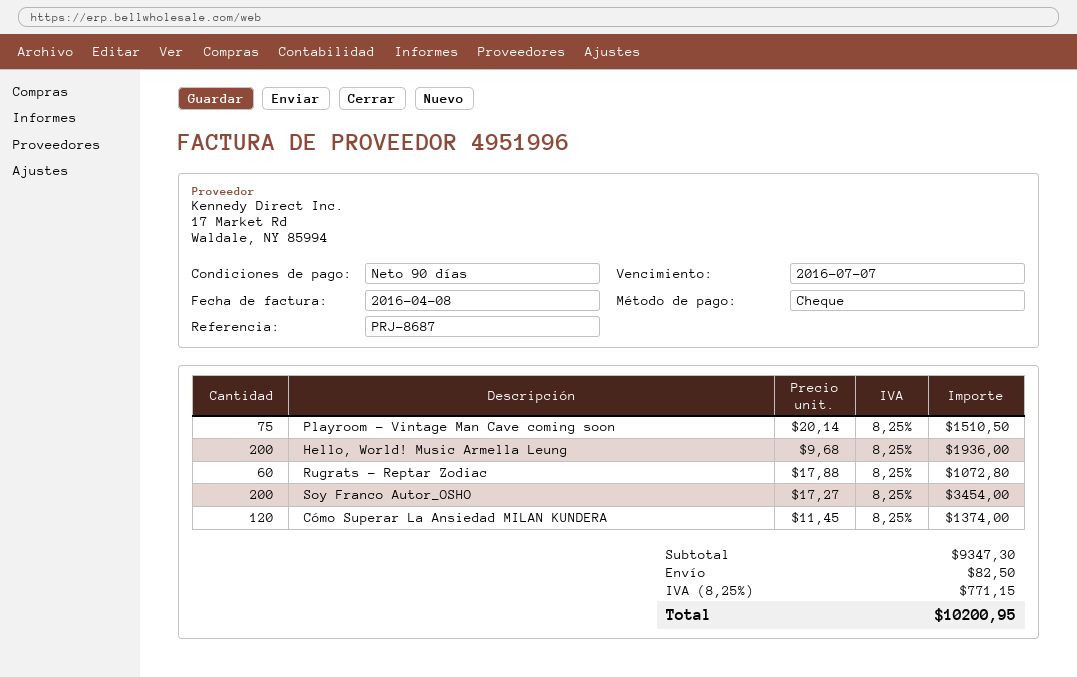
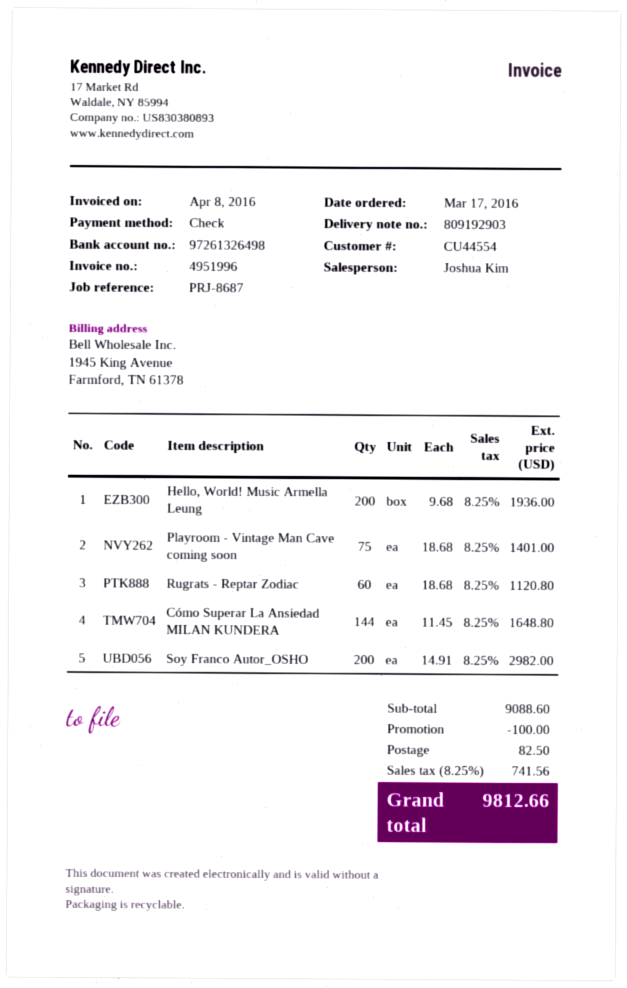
Playroom - Vintage Man Cave coming soon: 75 x 20.14 = 1510.50 -> 75 x 18.68 = 1401.00
Rugrats - Reptar Zodiac: 60 x 17.88 = 1072.80 -> 60 x 18.68 = 1120.80
Soy Franco Autor_OSHO: 200 x 17.27 = 3454.00 -> 200 x 14.91 = 2982.00
Cómo Superar La Ansiedad MILAN KUNDERA: 120 x 11.45 = 1374.00 -> 144 x 11.45 = 1648.80
subtotal: 9347.30 -> 9088.60
discount: none -> 100.00
tax: 8.25% = 771.15 -> 8.25% = 741.56
total: 10200.95 -> 9812.66

